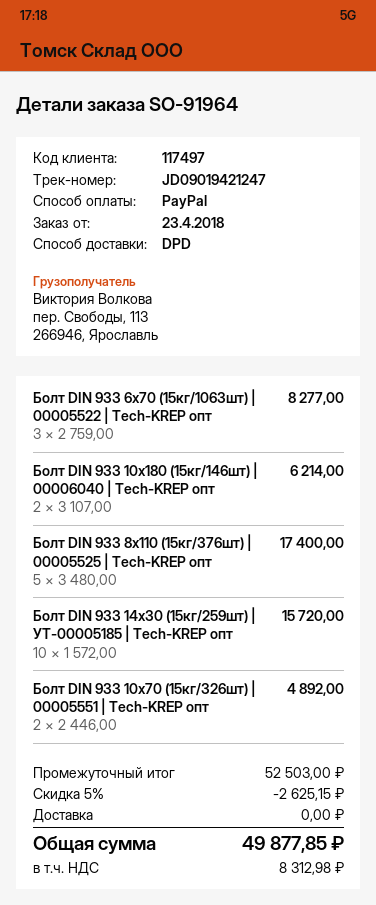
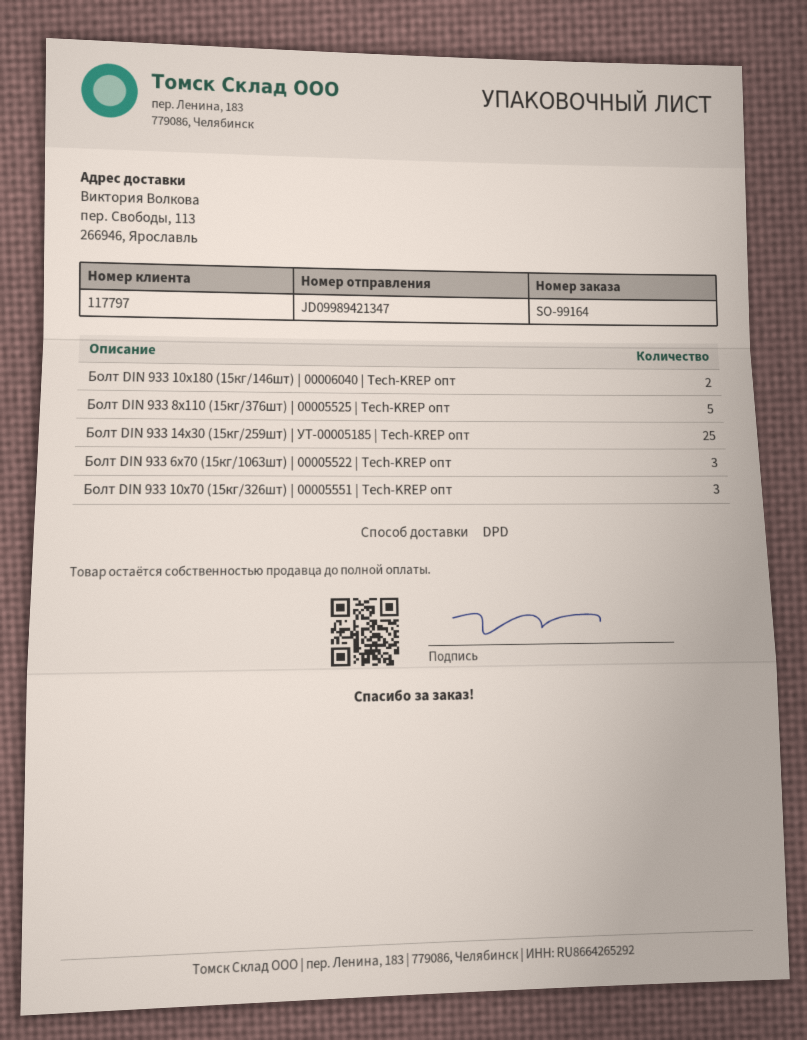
order number: SO-91964 -> SO-99164
customer number: 117497 -> 117797
tracking number: JD09019421247 -> JD09989421347
Болт DIN 933 14х30 (15кг/259шт) | УТ-00005185 | Tech-KREP опт: 10 -> 25
Болт DIN 933 10х70 (15кг/326шт) | 00005551 | Tech-KREP опт: 2 -> 3

